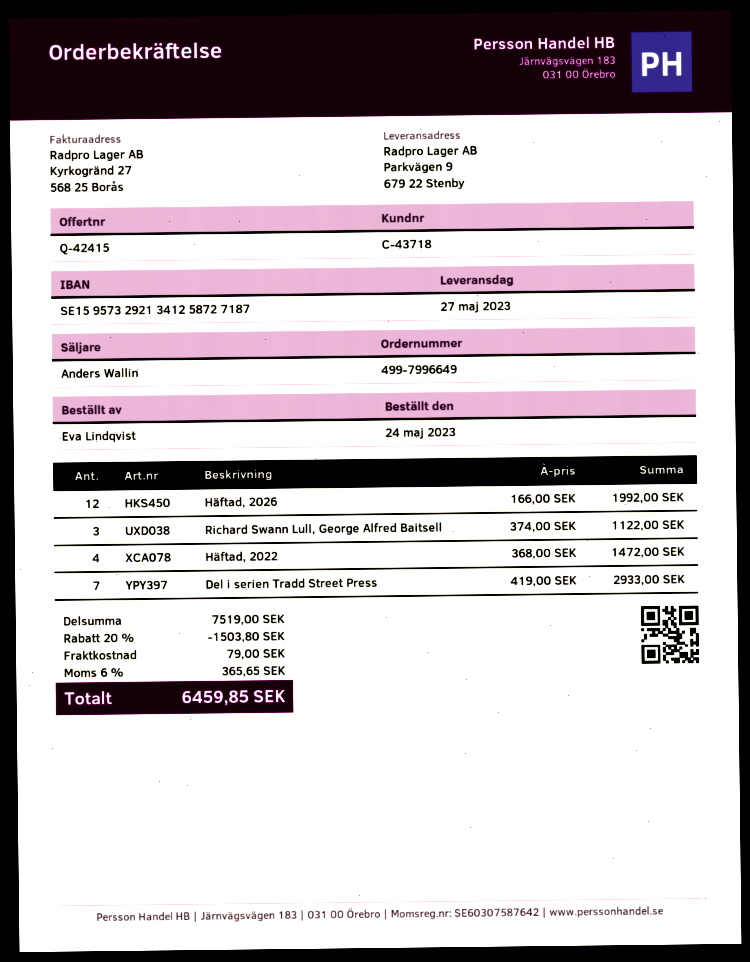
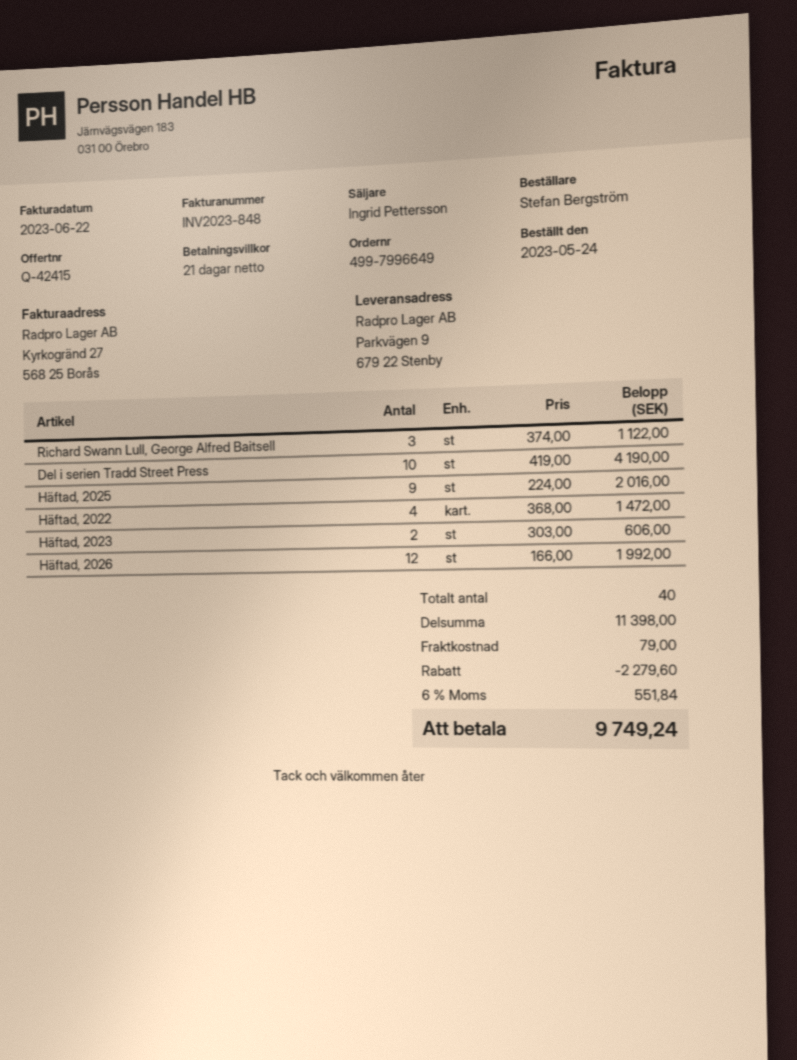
ordered by: Eva Lindqvist -> Stefan Bergström
sales rep: Anders Wallin -> Ingrid Pettersson
Del i serien Tradd Street Press: 7 x 419.00 = 2933.00 -> 10 x 419.00 = 4190.00
Häftad, 2025: none -> 9 x 224.00 = 2016.00
Häftad, 2023: none -> 2 x 303.00 = 606.00
subtotal: 7519.00 -> 11398.00
discount: 1503.80 -> 2279.60
tax: 6% = 365.65 -> 6% = 551.84
total: 6459.85 -> 9749.24

